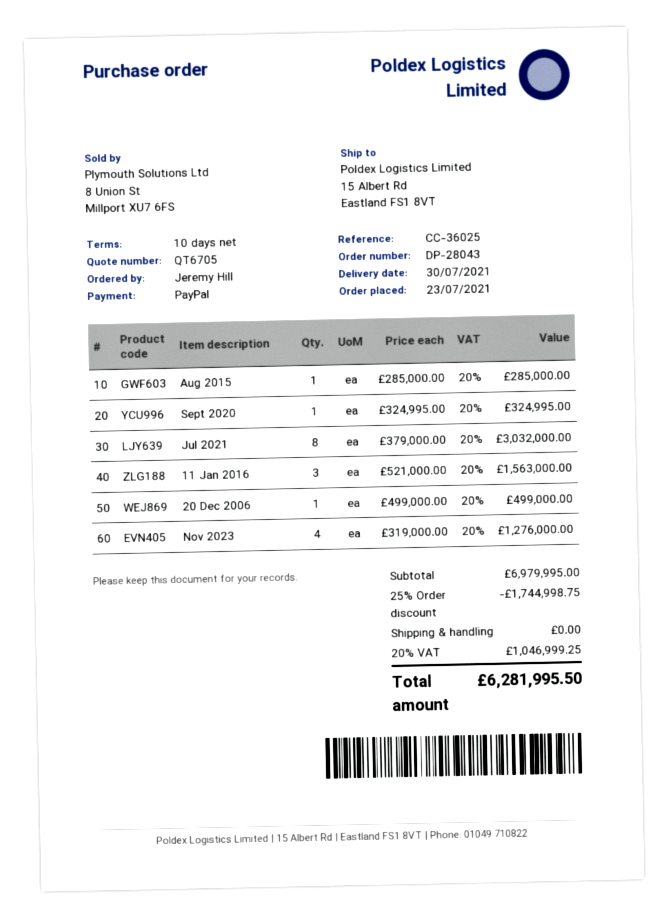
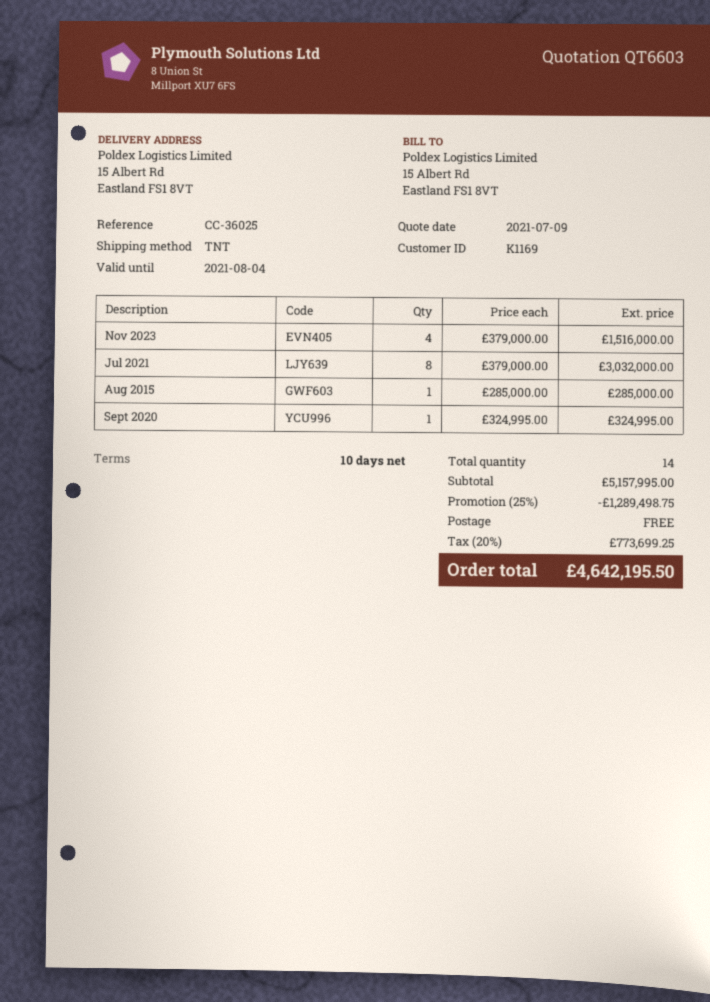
quote number: QT6705 -> QT6603
11 Jan 2016: 3 x 521000.00 = 1563000.00 -> none
20 Dec 2006: 1 x 499000.00 = 499000.00 -> none
Nov 2023: 4 x 319000.00 = 1276000.00 -> 4 x 379000.00 = 1516000.00
subtotal: 6979995.00 -> 5157995.00
discount: 25% = 1744998.75 -> 25% = 1289498.75
tax: 20% = 1046999.25 -> 20% = 773699.25
total: 6281995.50 -> 4642195.50

